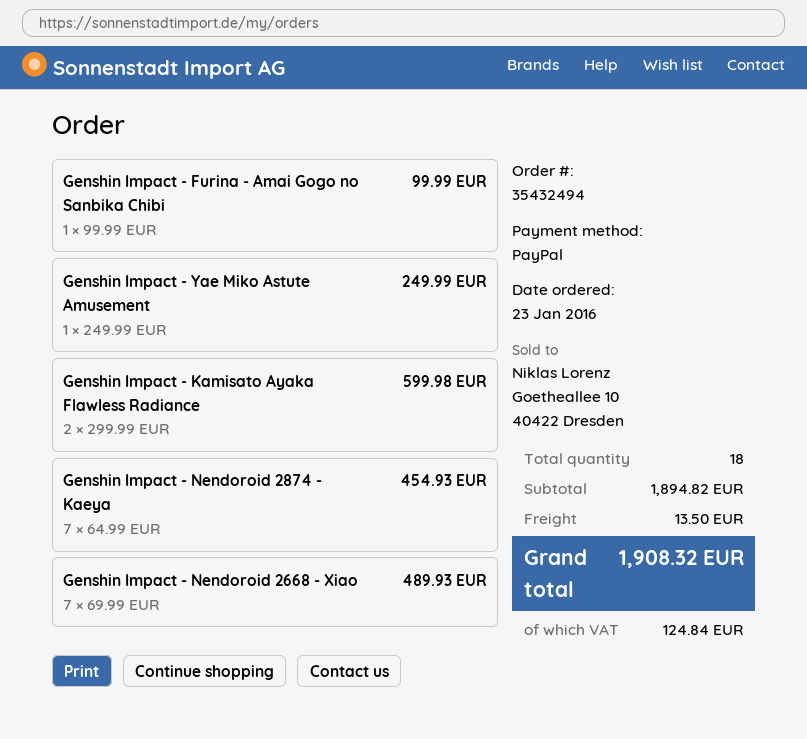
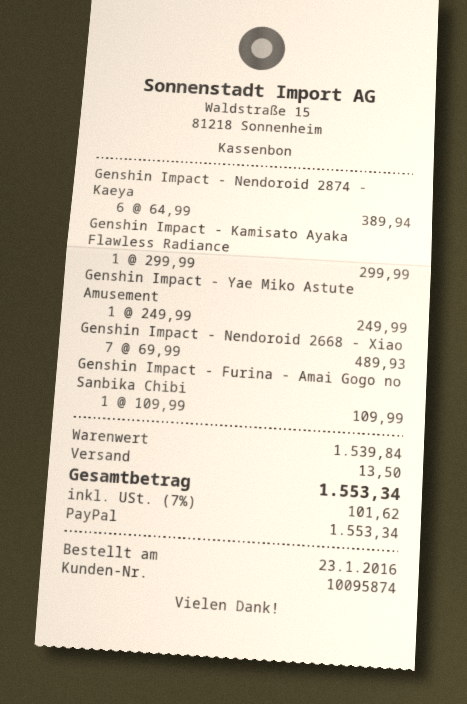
Genshin Impact - Furina - Amai Gogo no Sanbika Chibi: 1 x 99.99 = 99.99 -> 1 x 109.99 = 109.99
Genshin Impact - Kamisato Ayaka Flawless Radiance: 2 x 299.99 = 599.98 -> 1 x 299.99 = 299.99
Genshin Impact - Nendoroid 2874 - Kaeya: 7 x 64.99 = 454.93 -> 6 x 64.99 = 389.94
subtotal: 1894.82 -> 1539.84
tax: 124.84 -> 101.62
total: 1908.32 -> 1553.34

